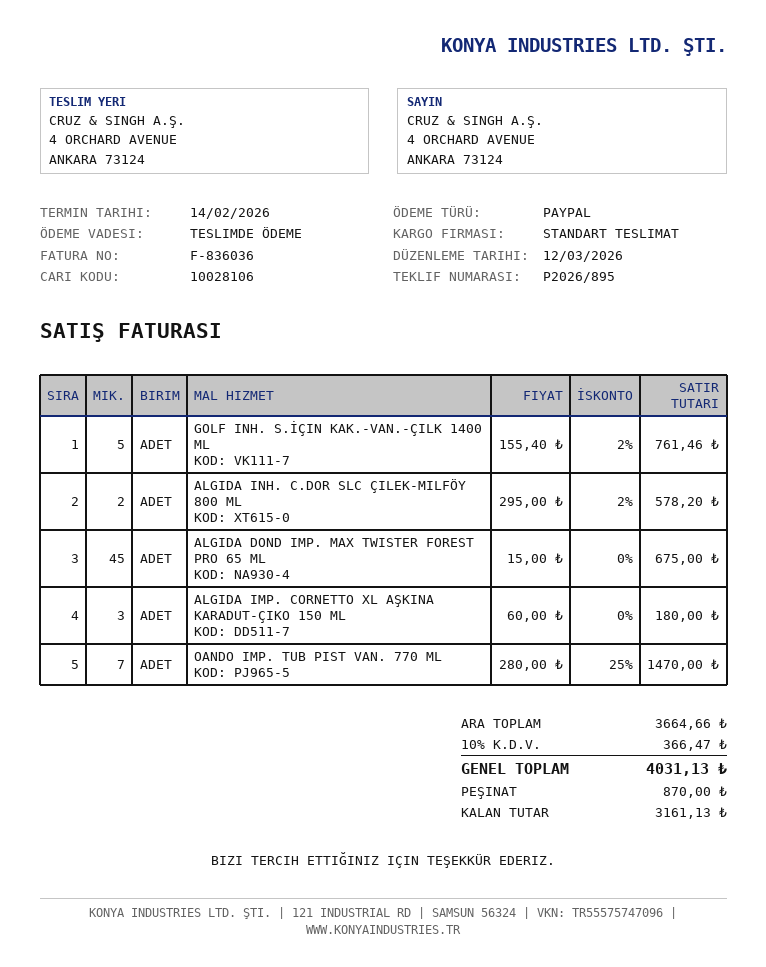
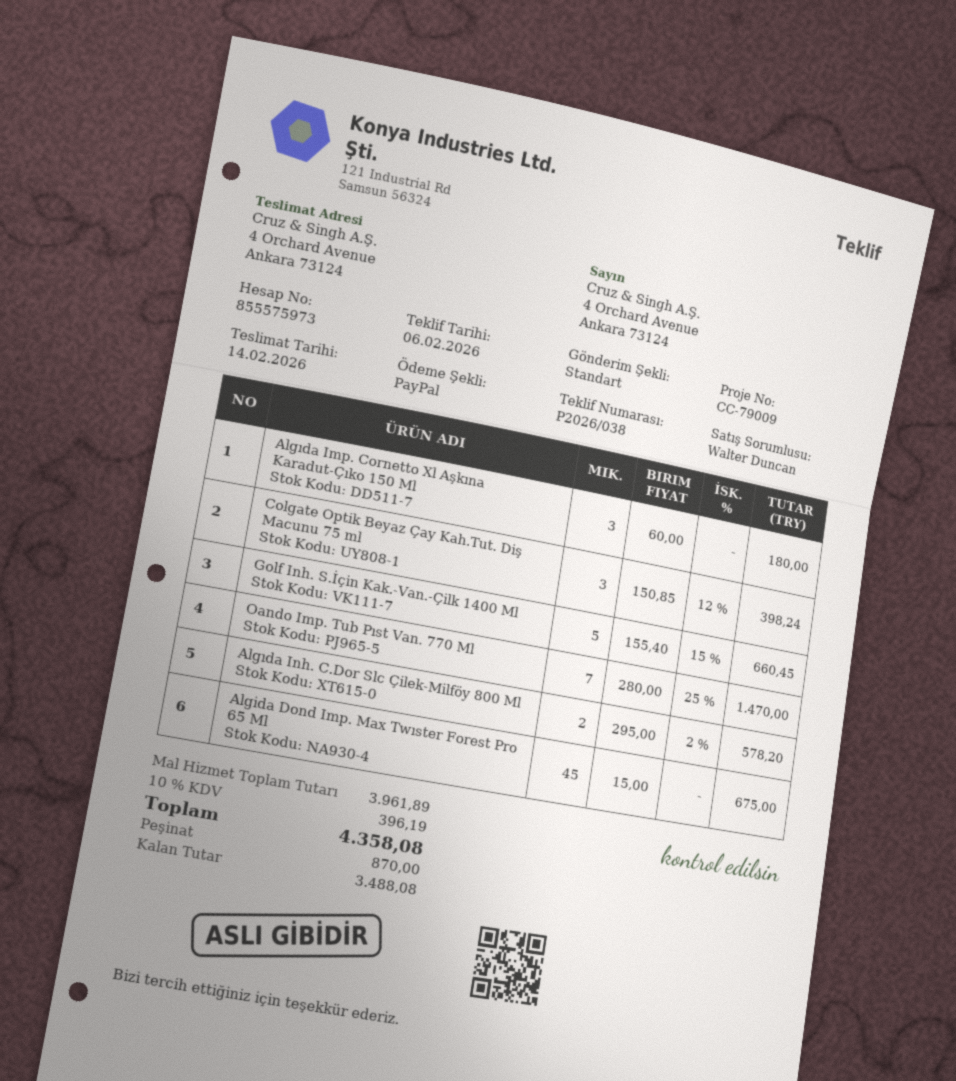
quote number: P2026/895 -> P2026/038
GOLF INH. S.İÇIN KAK.-VAN.-ÇILK 1400 ML: 5 x 155.40 - 2% = 761.46 -> 5 x 155.40 - 15% = 660.45
Colgate Optik Beyaz Çay Kah.Tut. Diş Macunu 75 ml: none -> 3 x 150.85 - 12% = 398.24
subtotal: 3664.66 -> 3961.89
tax: 10% = 366.47 -> 10% = 396.19
total: 4031.13 -> 4358.08
balance: 3161.13 -> 3488.08

